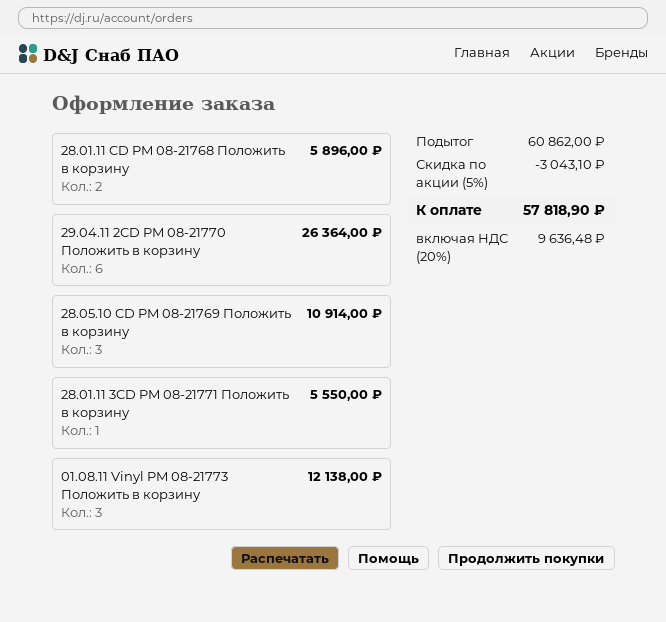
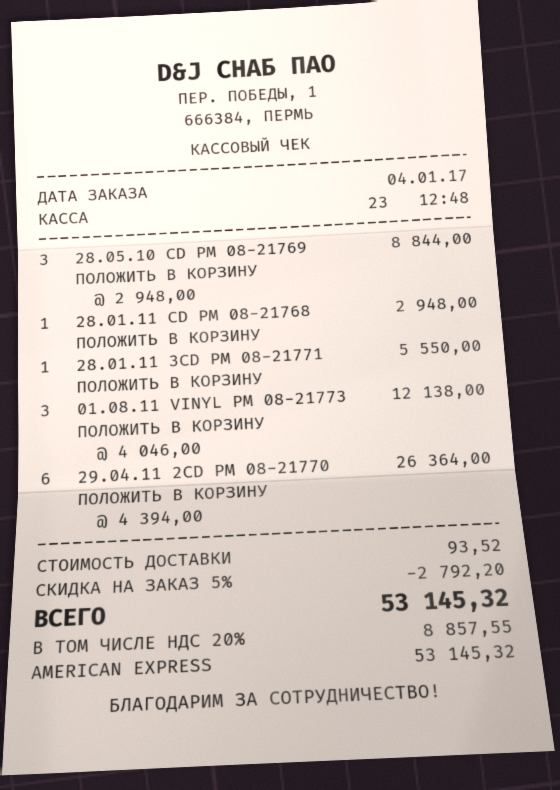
28.01.11 CD PM 08-21768 Положить в корзину: 2 for 5896.00 -> 1 for 2948.00
28.05.10 CD PM 08-21769 Положить в корзину: 3 for 10914.00 -> 3 for 8844.00
discount: 5% = 3043.10 -> 5% = 2792.20
shipping: none -> 93.52
tax: 20% = 9636.48 -> 20% = 8857.55
total: 57818.90 -> 53145.32

